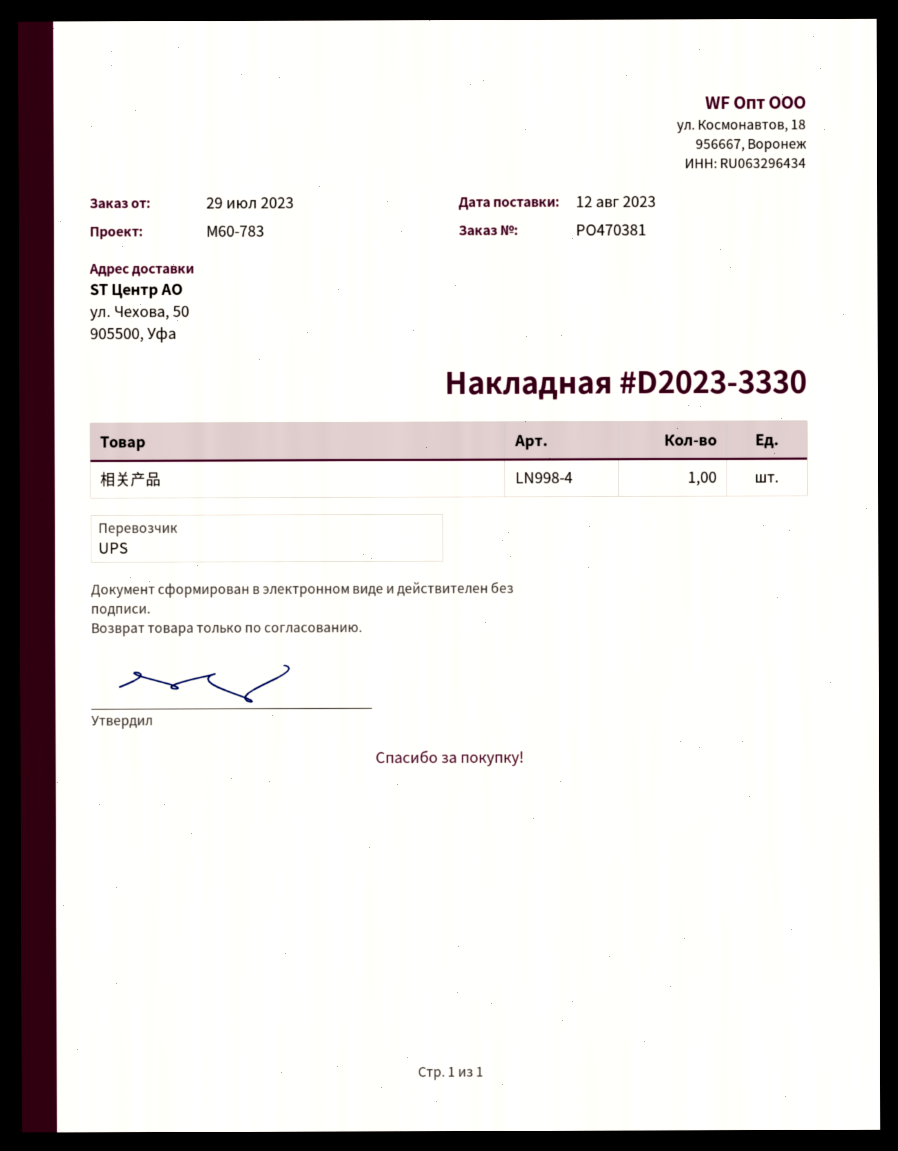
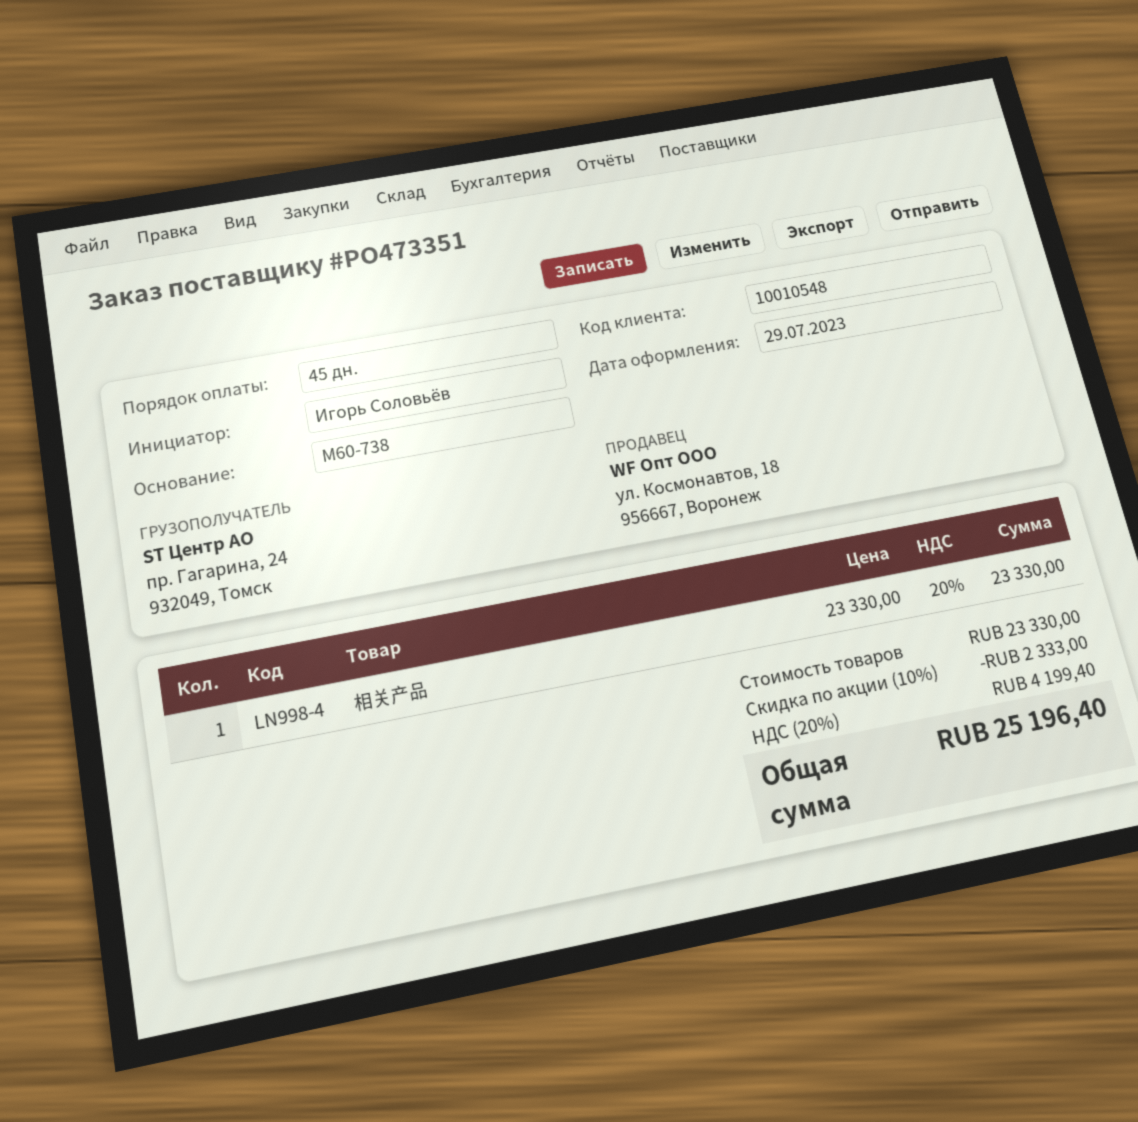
order number: PO470381 -> PO473351
reference: M60-783 -> M60-738
ship to: ул. Чехова, 50, 905500, Уфа -> пр. Гагарина, 24, 932049, Томск

